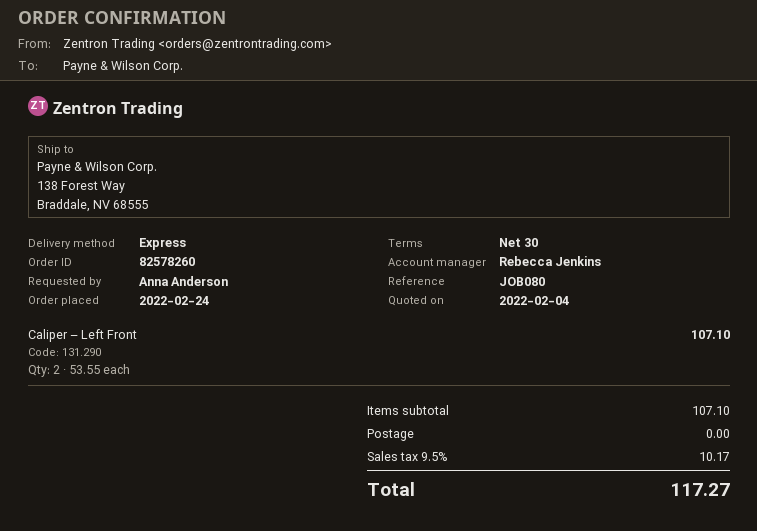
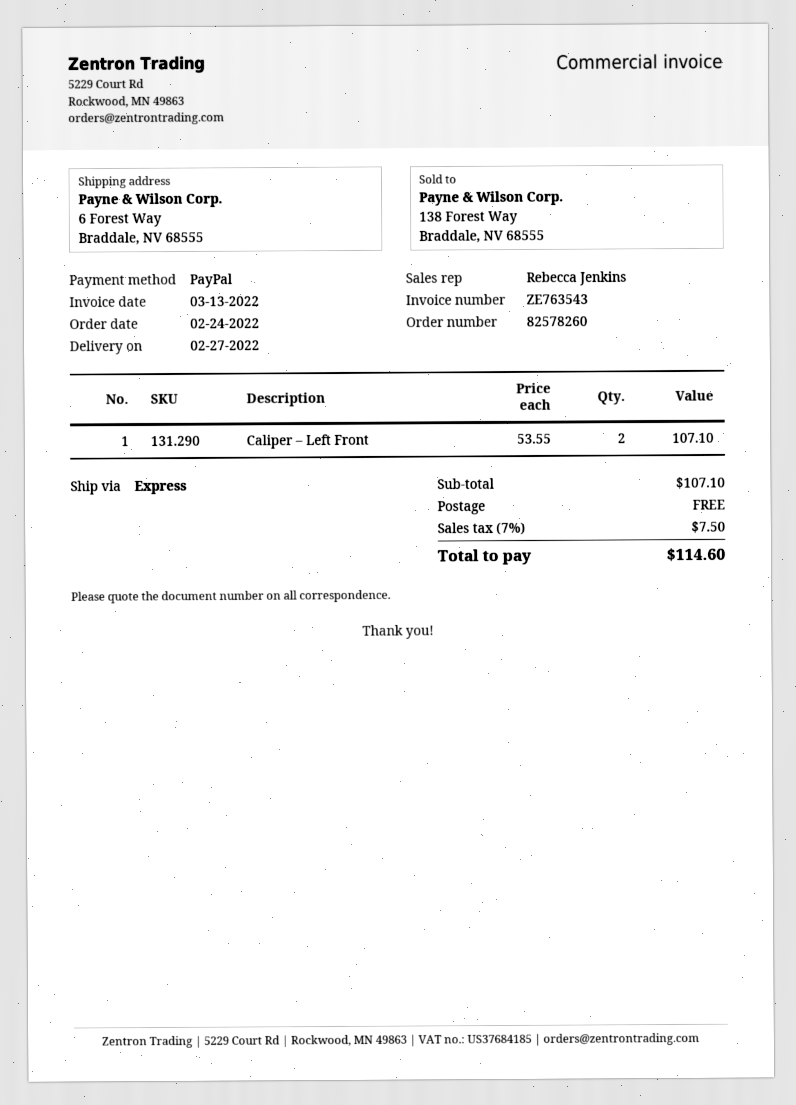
ship to: 138 Forest Way, Braddale, NV 68555 -> 6 Forest Way, Braddale, NV 68555
tax: 9.5% = 10.17 -> 7% = 7.50
total: 117.27 -> 114.60

